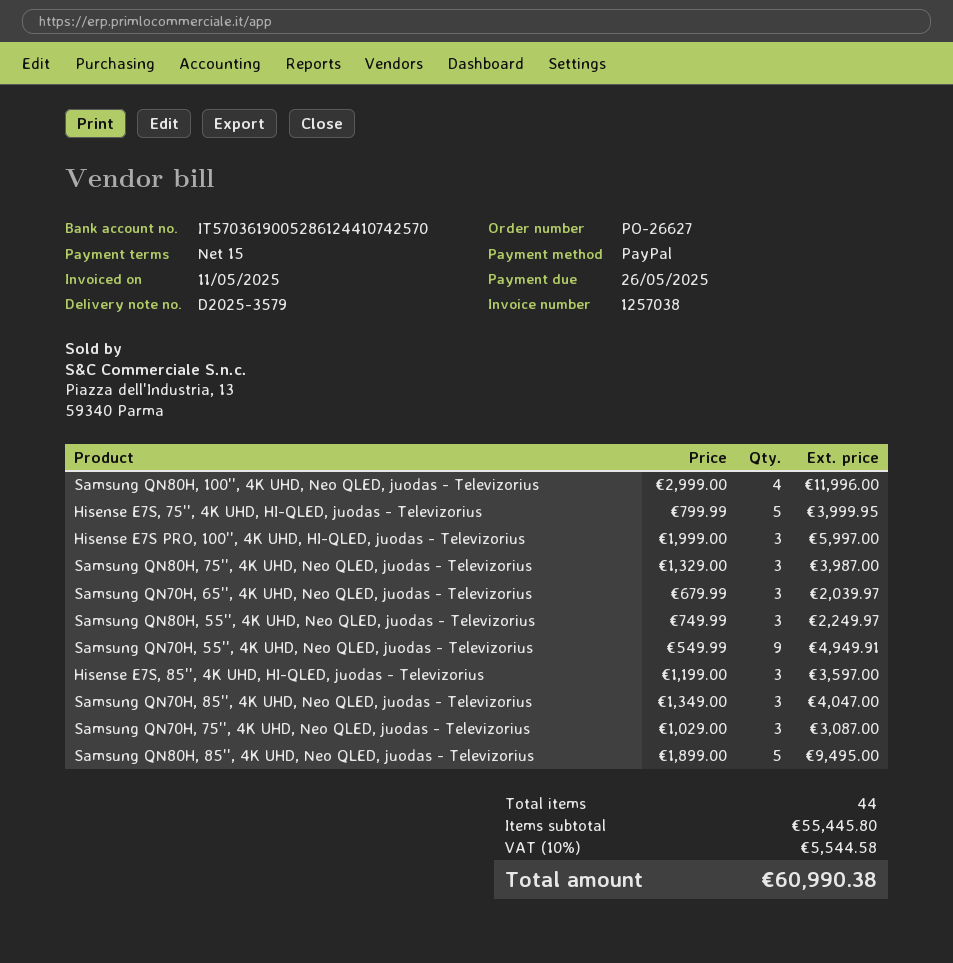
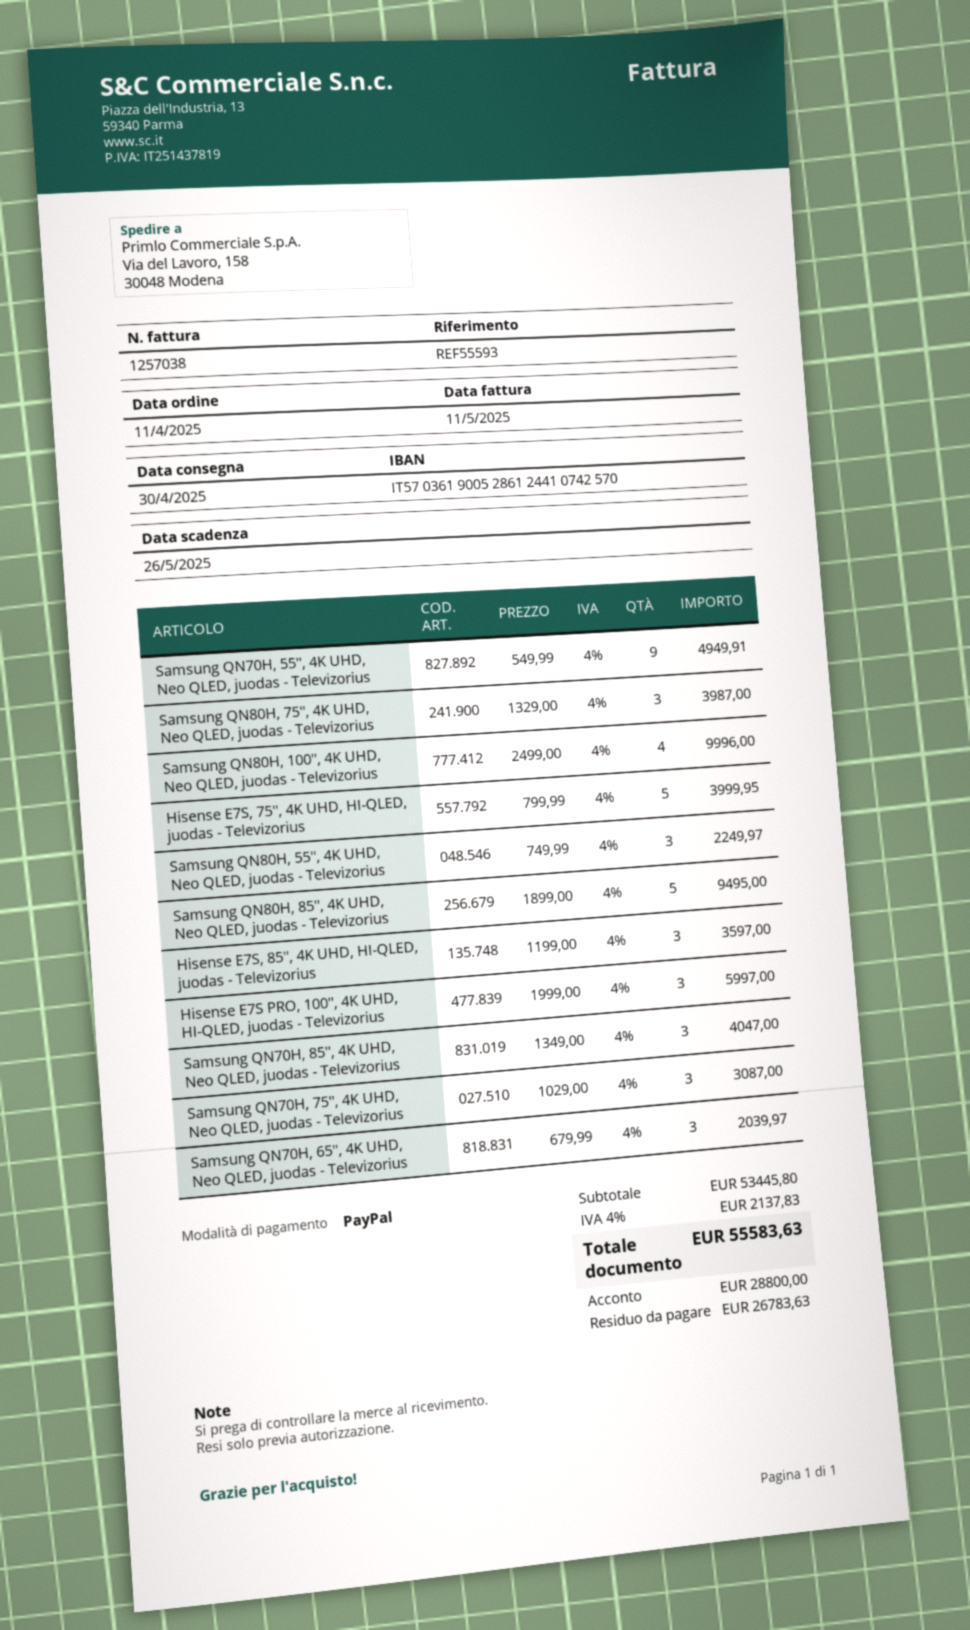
Samsung QN80H, 100'', 4K UHD, Neo QLED, juodas - Televizorius: 4 x 2999.00 = 11996.00 -> 4 x 2499.00 = 9996.00
subtotal: 55445.80 -> 53445.80
tax: 10% = 5544.58 -> 4% = 2137.83
total: 60990.38 -> 55583.63

